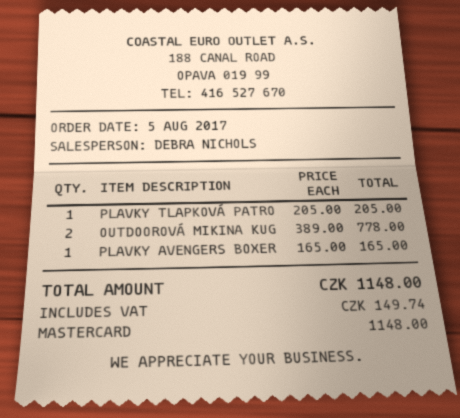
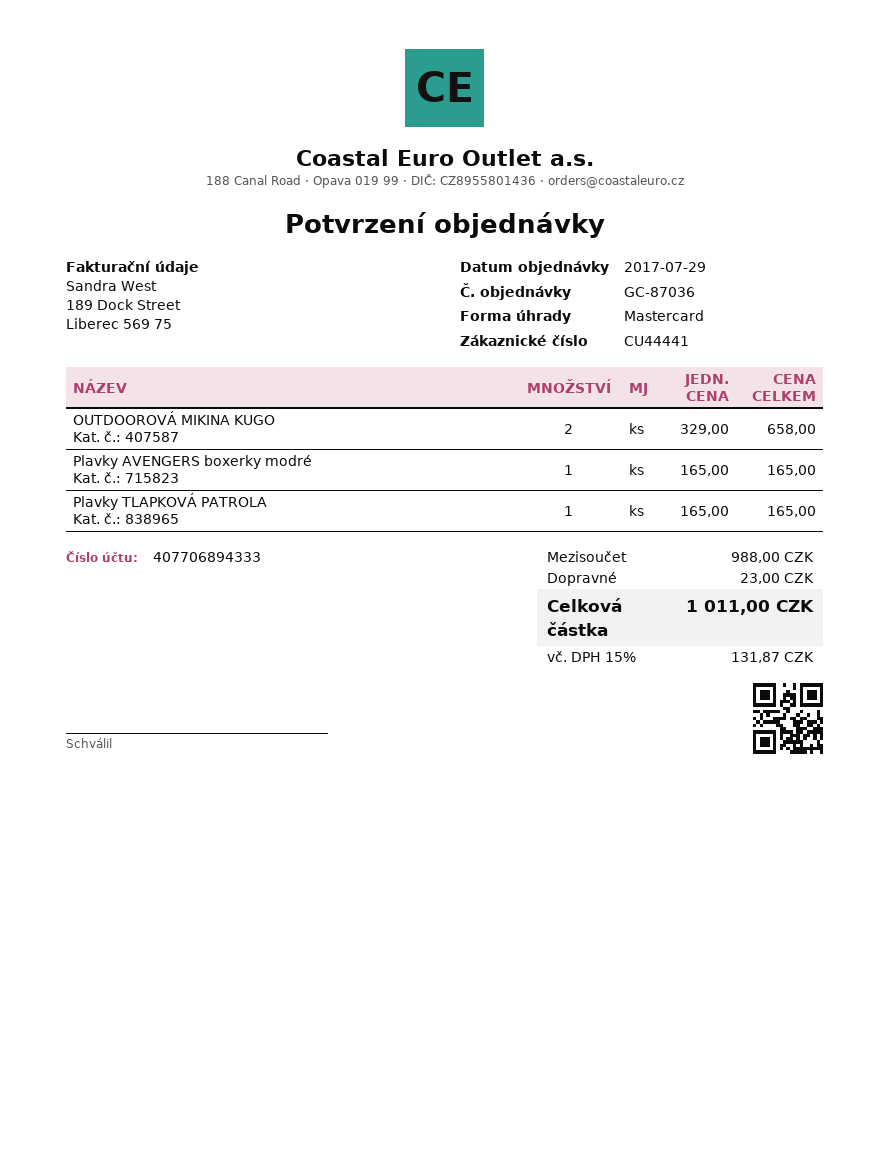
order date: 2017-08-05 -> 2017-07-29
PLAVKY TLAPKOVÁ PATRO: 1 x 205.00 = 205.00 -> 1 x 165.00 = 165.00
OUTDOOROVÁ MIKINA KUG: 2 x 389.00 = 778.00 -> 2 x 329.00 = 658.00
shipping: none -> 23.00
tax: 149.74 -> 131.87
total: 1148.00 -> 1011.00

